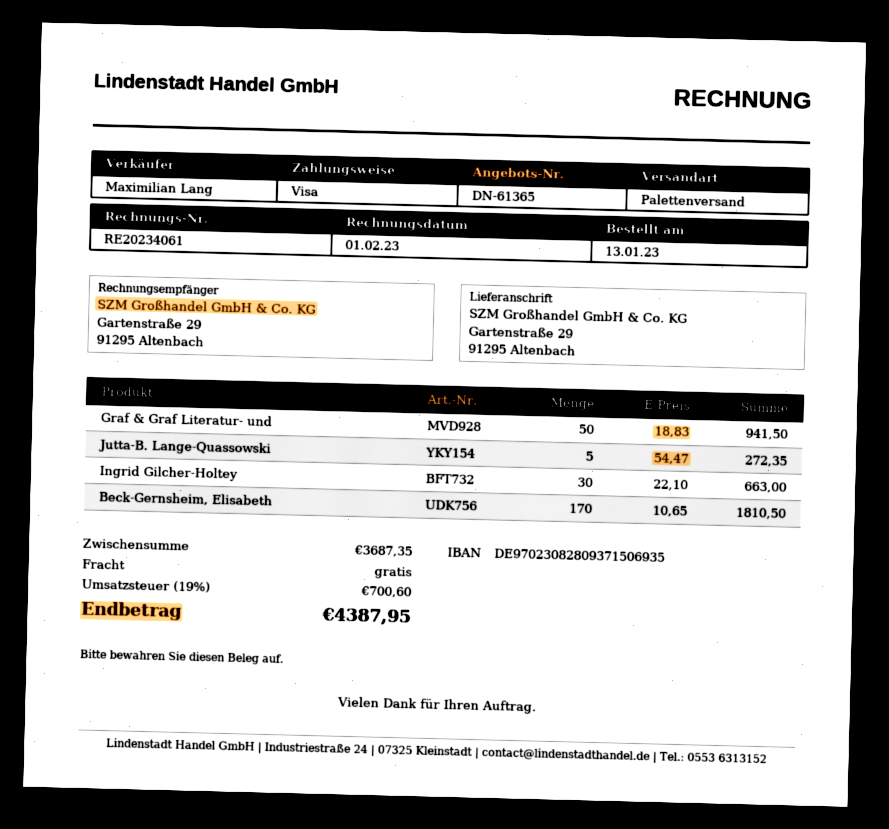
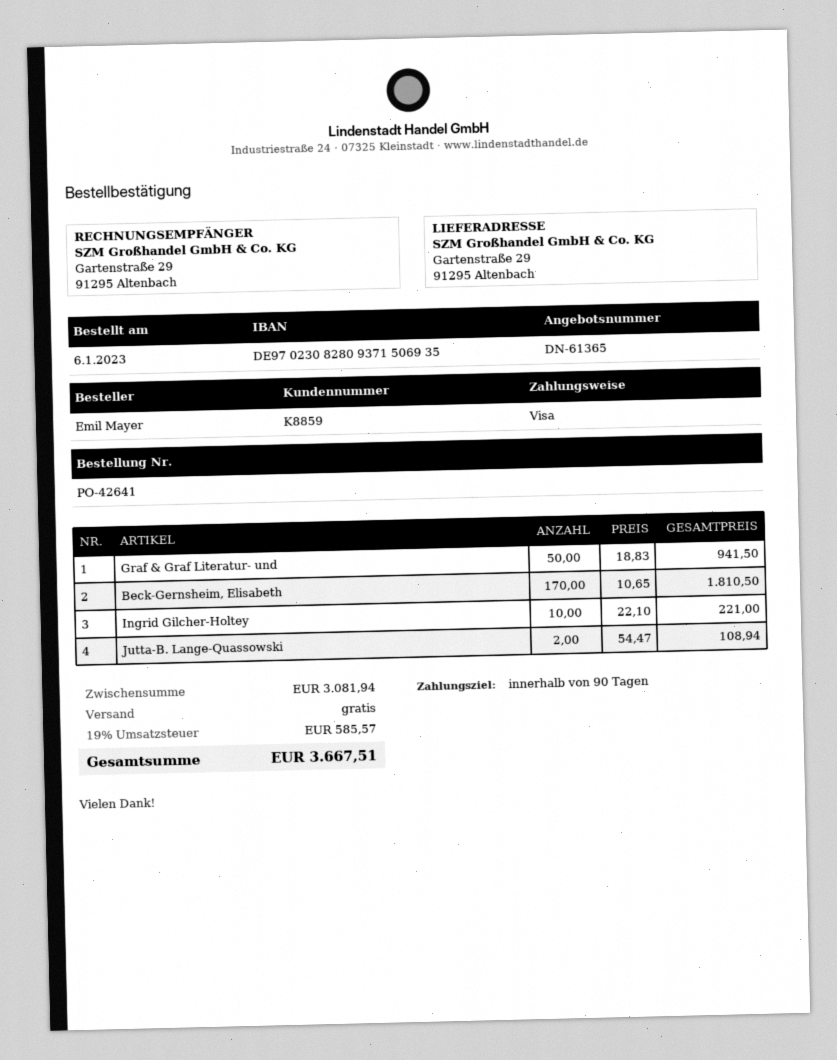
order date: 2023-01-13 -> 2023-01-06
Jutta-B. Lange-Quassowski: 5 x 54.47 = 272.35 -> 2 x 54.47 = 108.94
Ingrid Gilcher-Holtey: 30 x 22.10 = 663.00 -> 10 x 22.10 = 221.00
subtotal: 3687.35 -> 3081.94
tax: 19% = 700.60 -> 19% = 585.57
total: 4387.95 -> 3667.51

